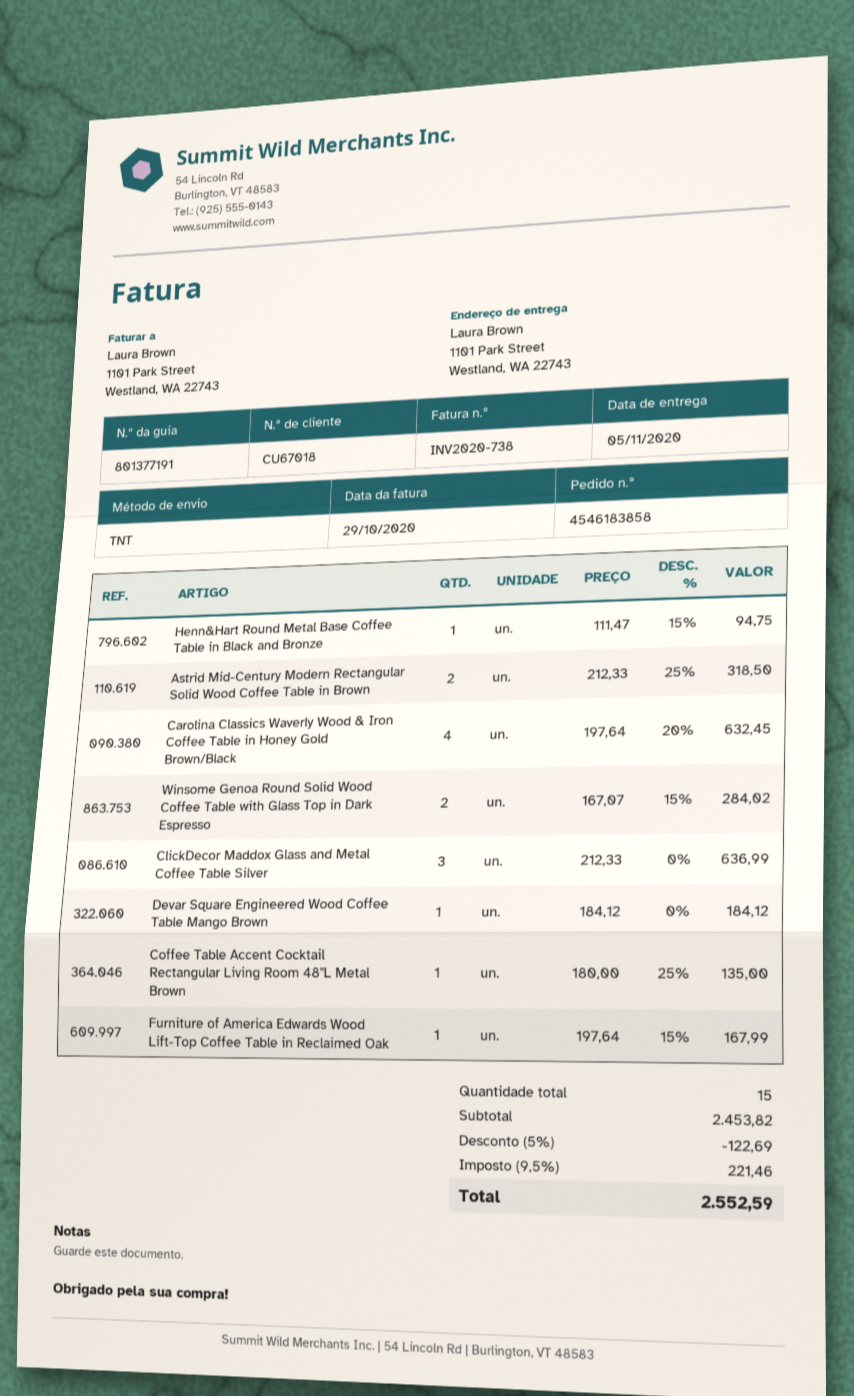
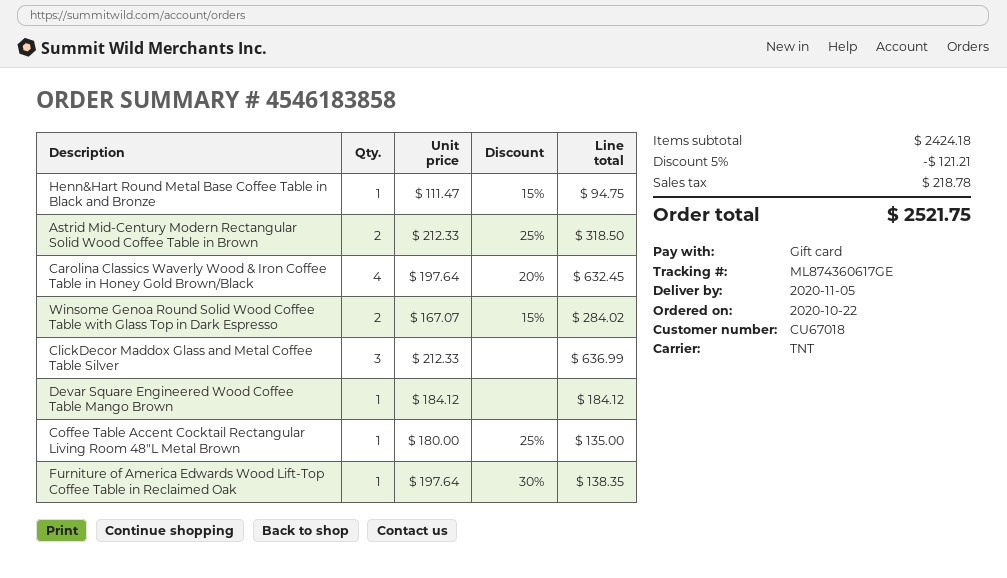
Furniture of America Edwards Wood Lift-Top Coffee Table in Reclaimed Oak: 1 x 197.64 - 15% = 167.99 -> 1 x 197.64 - 30% = 138.35
subtotal: 2453.82 -> 2424.18
discount: 5% = 122.69 -> 5% = 121.21
tax: 221.46 -> 218.78
total: 2552.59 -> 2521.75

